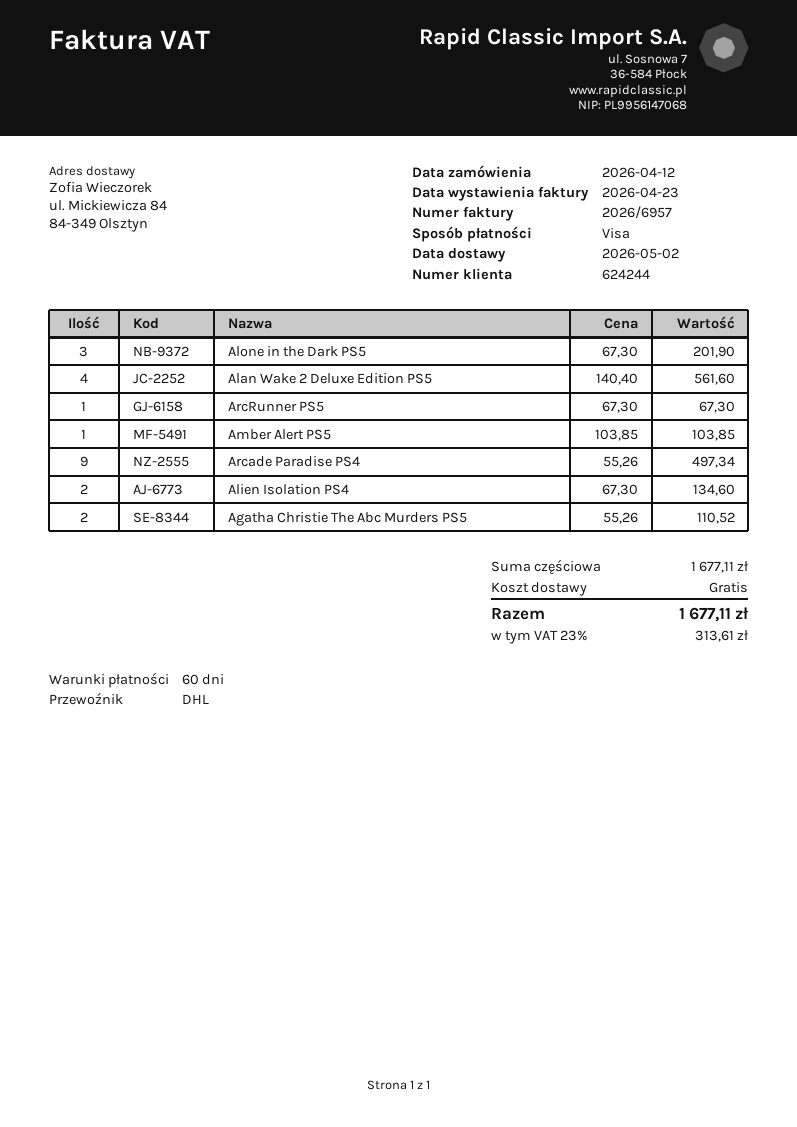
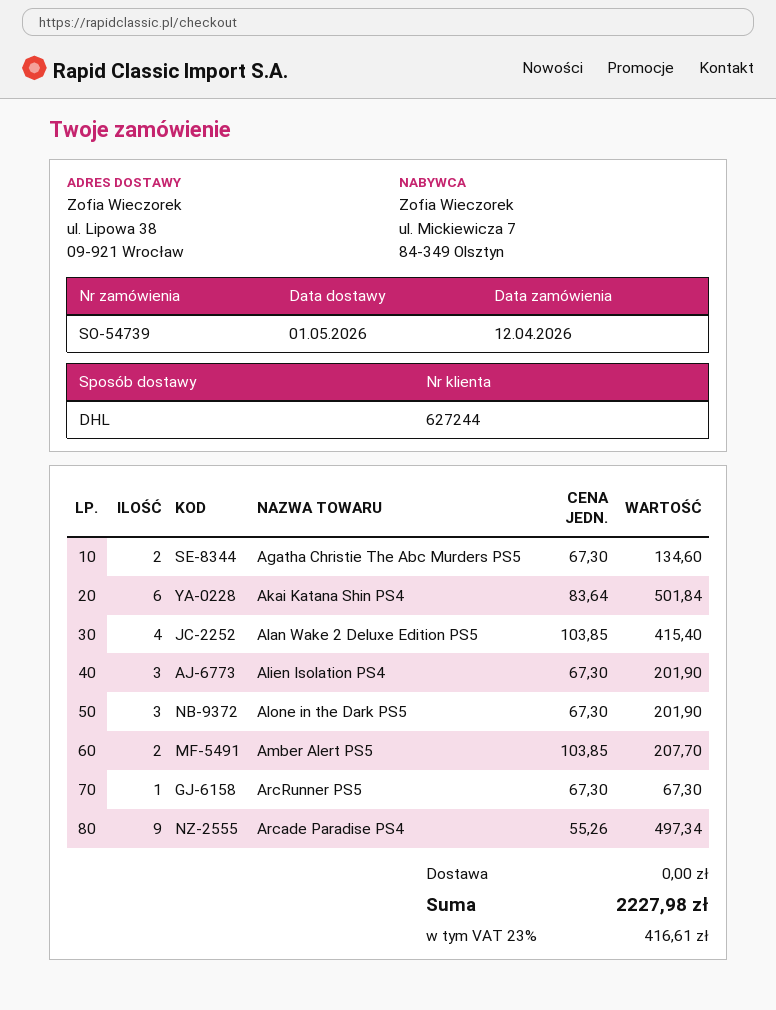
delivery date: 2026-05-02 -> 2026-05-01
customer number: 624244 -> 627244
ship to: ul. Mickiewicza 84, 84-349 Olsztyn -> ul. Lipowa 38, 09-921 Wrocław
Alan Wake 2 Deluxe Edition PS5: 4 x 140.40 = 561.60 -> 4 x 103.85 = 415.40
Amber Alert PS5: 1 x 103.85 = 103.85 -> 2 x 103.85 = 207.70
Alien Isolation PS4: 2 x 67.30 = 134.60 -> 3 x 67.30 = 201.90
Agatha Christie The Abc Murders PS5: 2 x 55.26 = 110.52 -> 2 x 67.30 = 134.60
Akai Katana Shin PS4: none -> 6 x 83.64 = 501.84
tax: 23% = 313.61 -> 23% = 416.61
total: 1677.11 -> 2227.98

